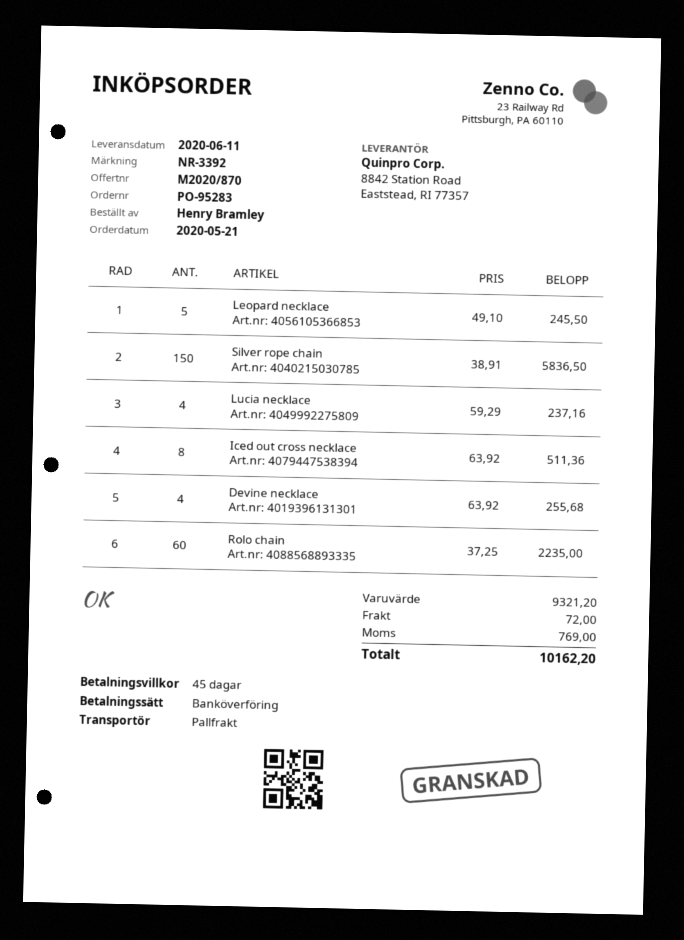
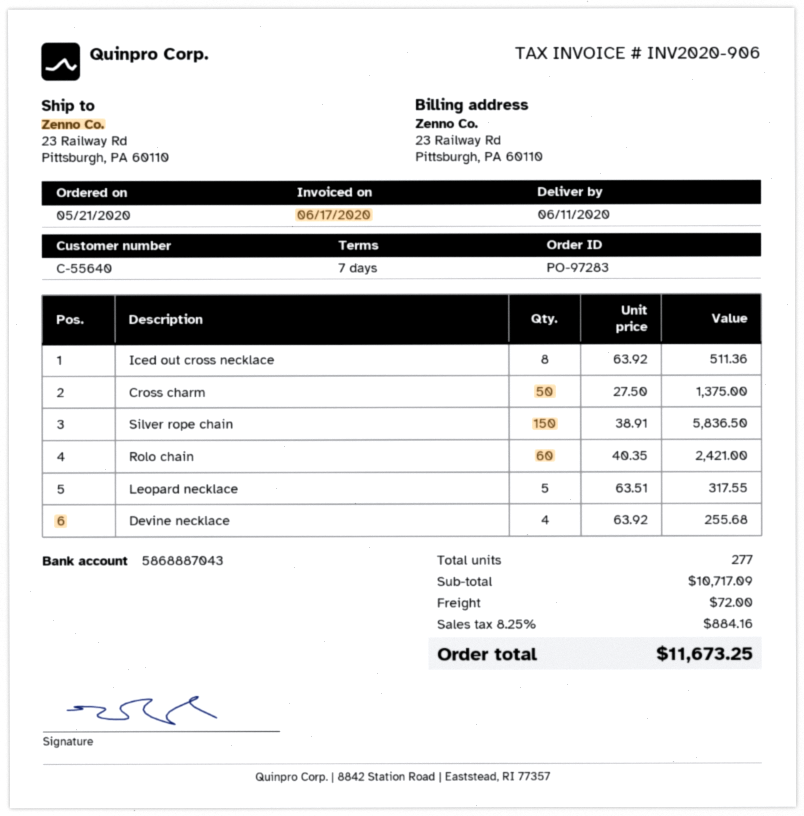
order number: PO-95283 -> PO-97283
payment terms: 45 days -> 7 days
Leopard necklace: 5 x 49.10 = 245.50 -> 5 x 63.51 = 317.55
Lucia necklace: 4 x 59.29 = 237.16 -> none
Rolo chain: 60 x 37.25 = 2235.00 -> 60 x 40.35 = 2421.00
Cross charm: none -> 50 x 27.50 = 1375.00
subtotal: 9321.20 -> 10717.09
tax: 769.00 -> 884.16
total: 10162.20 -> 11673.25

